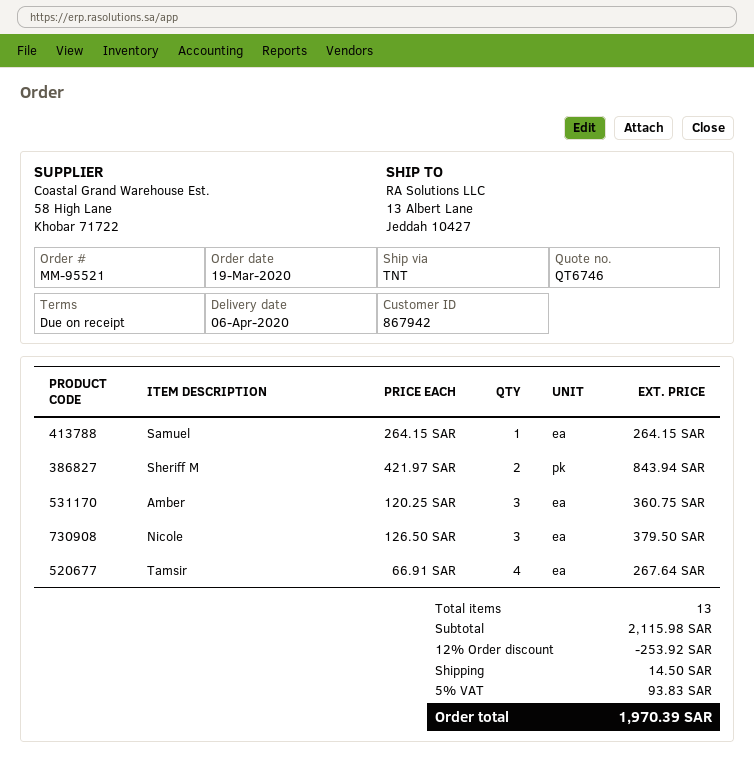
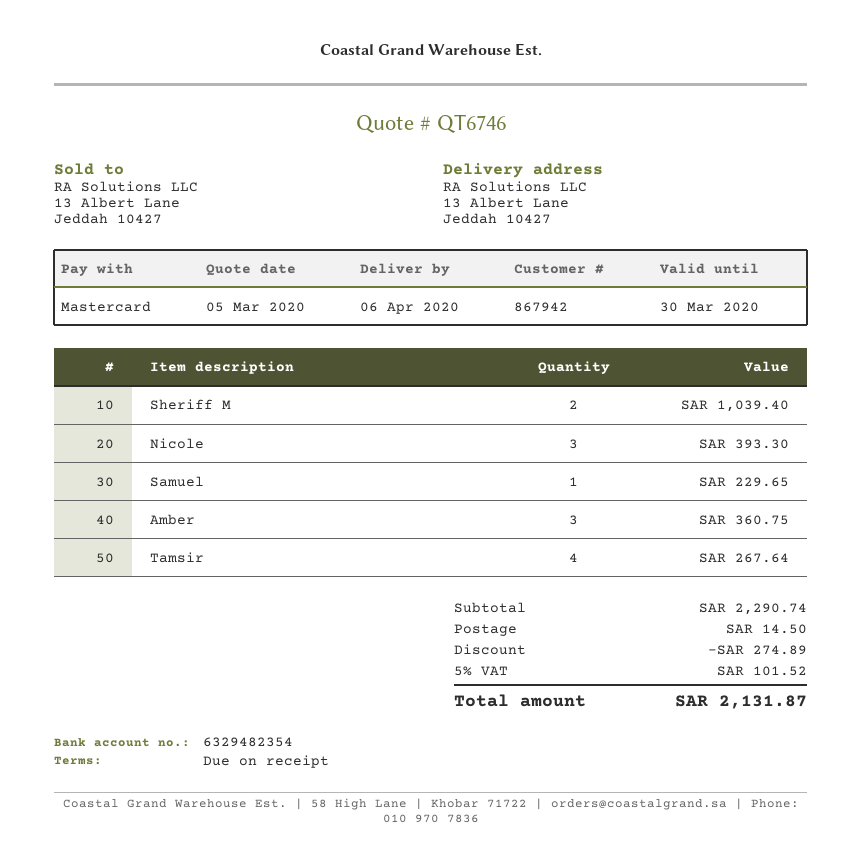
Samuel: 1 for 264.15 -> 1 for 229.65
Sheriff M: 2 for 843.94 -> 2 for 1039.40
Nicole: 3 for 379.50 -> 3 for 393.30
subtotal: 2115.98 -> 2290.74
discount: 253.92 -> 274.89
tax: 5% = 93.83 -> 5% = 101.52
total: 1970.39 -> 2131.87

